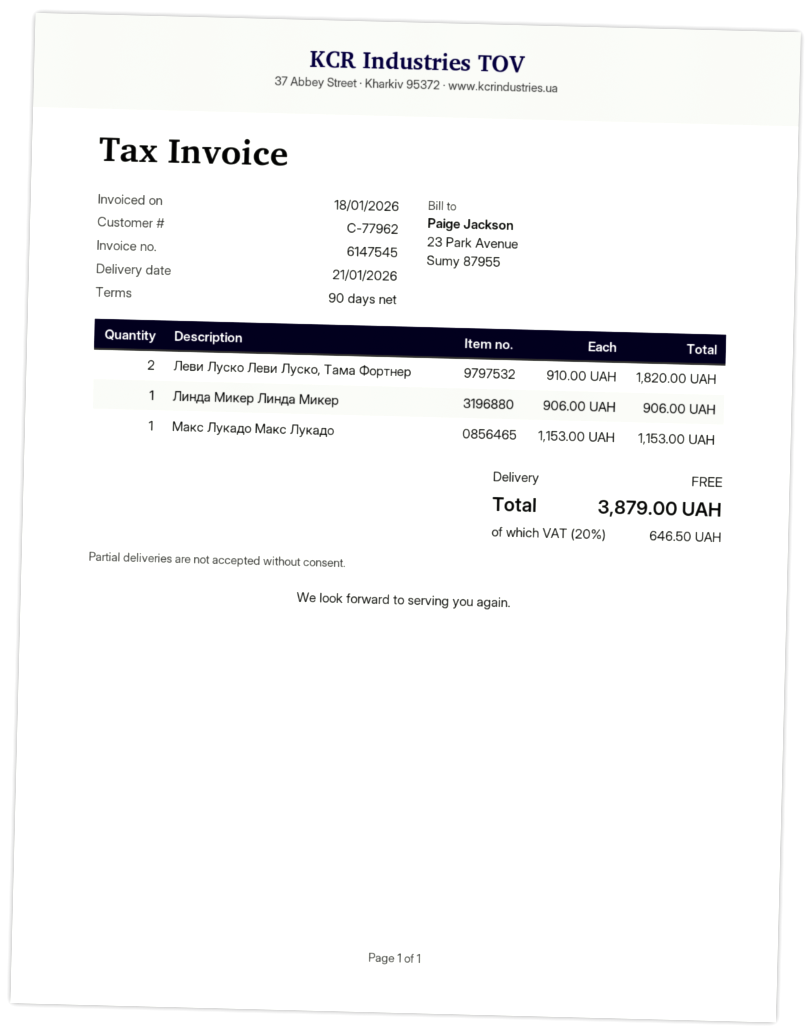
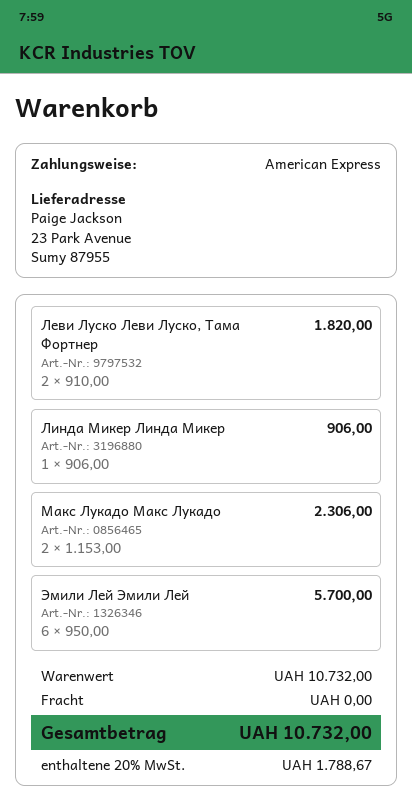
Макс Лукадо Макс Лукадо: 1 x 1153.00 = 1153.00 -> 2 x 1153.00 = 2306.00
Эмили Лей Эмили Лей: none -> 6 x 950.00 = 5700.00
tax: 20% = 646.50 -> 20% = 1788.67
total: 3879.00 -> 10732.00

